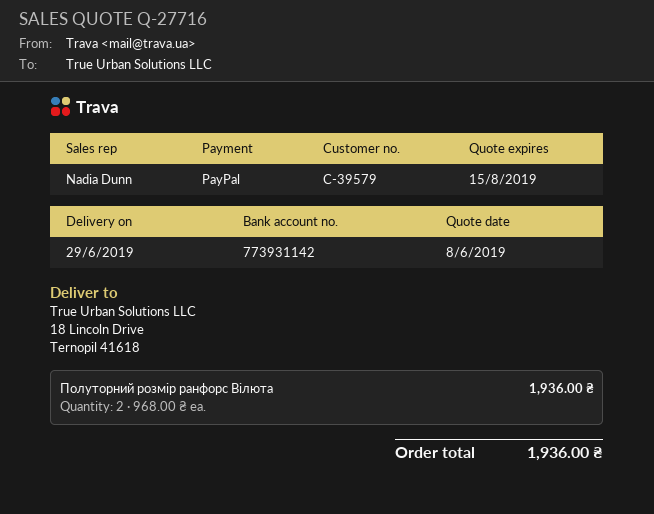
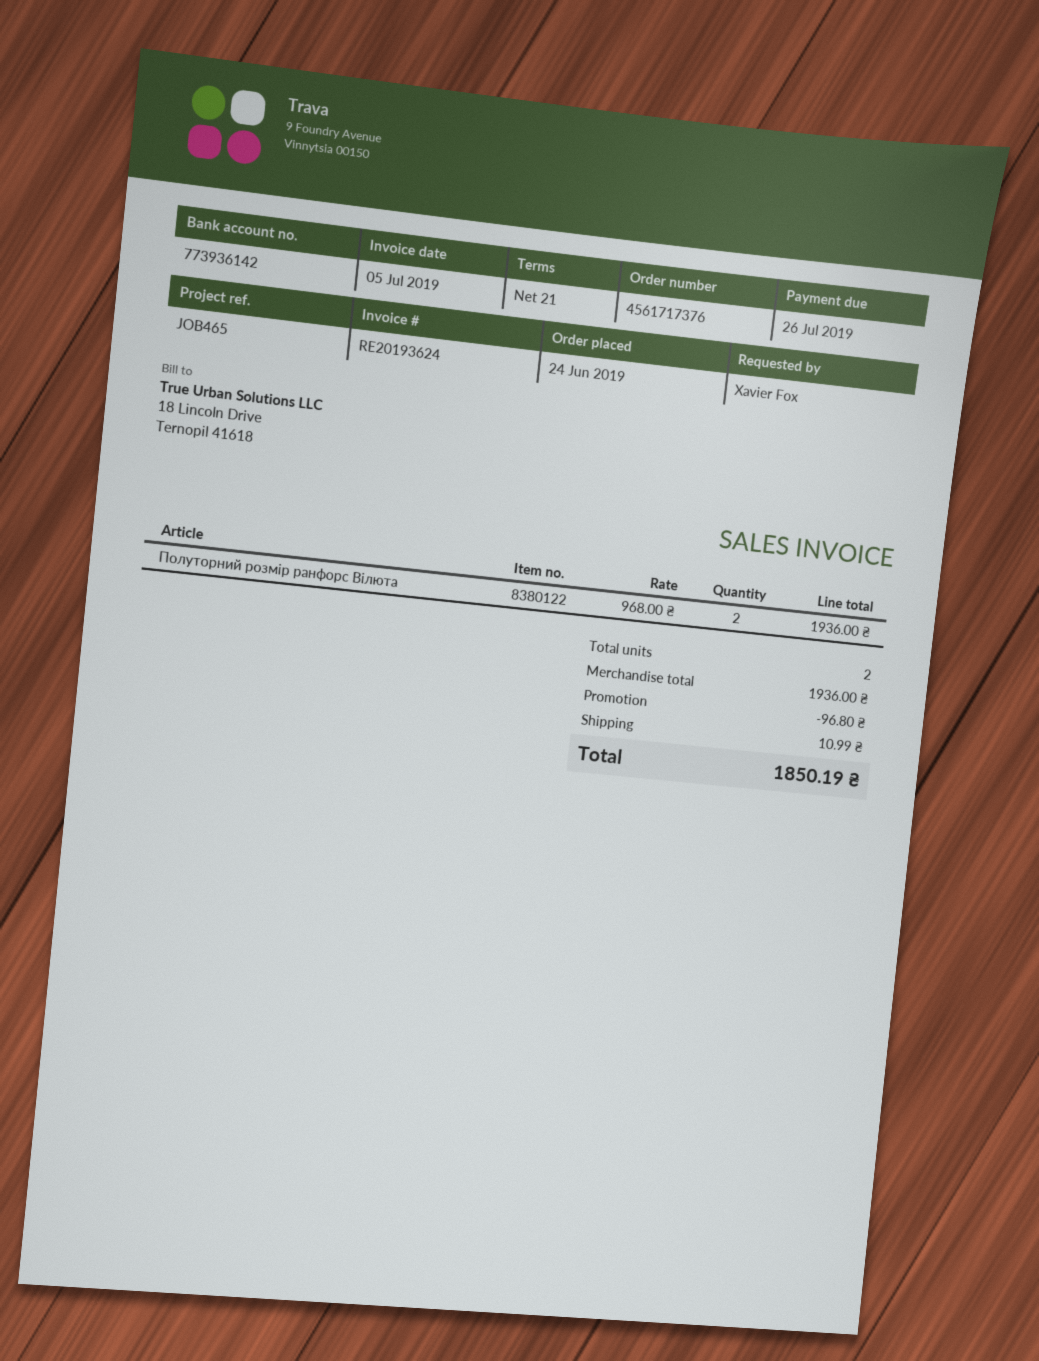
bank account: 773931142 -> 773936142
discount: none -> 96.80
shipping: none -> 10.99
total: 1936.00 -> 1850.19

